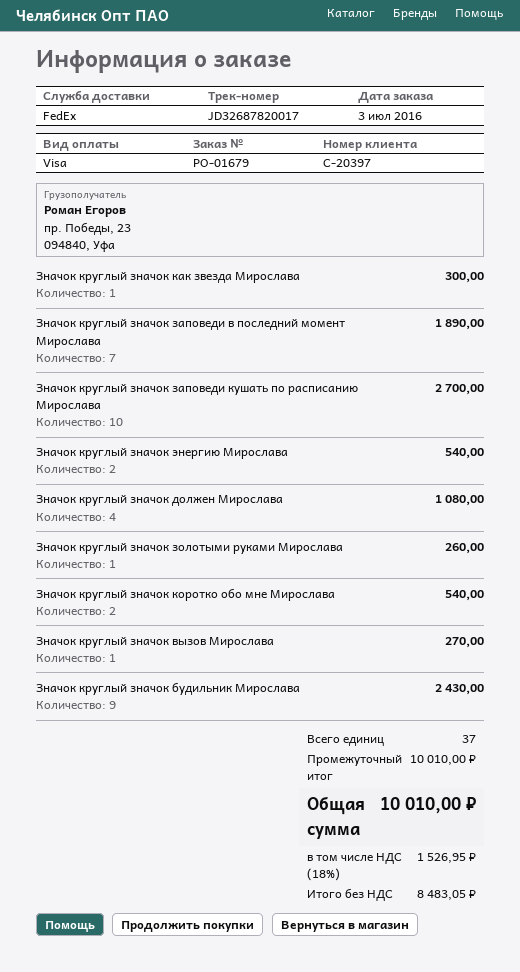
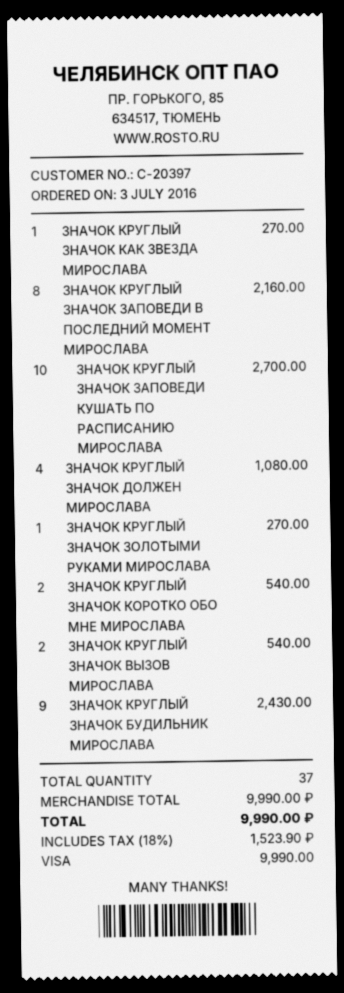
Значок круглый значок как звезда Мирослава: 1 for 300.00 -> 1 for 270.00
Значок круглый значок заповеди в последний момент Мирослава: 7 for 1890.00 -> 8 for 2160.00
Значок круглый значок энергию Мирослава: 2 for 540.00 -> none
Значок круглый значок золотыми руками Мирослава: 1 for 260.00 -> 1 for 270.00
Значок круглый значок вызов Мирослава: 1 for 270.00 -> 2 for 540.00
subtotal: 10010.00 -> 9990.00
tax: 18% = 1526.95 -> 18% = 1523.90
total: 10010.00 -> 9990.00

